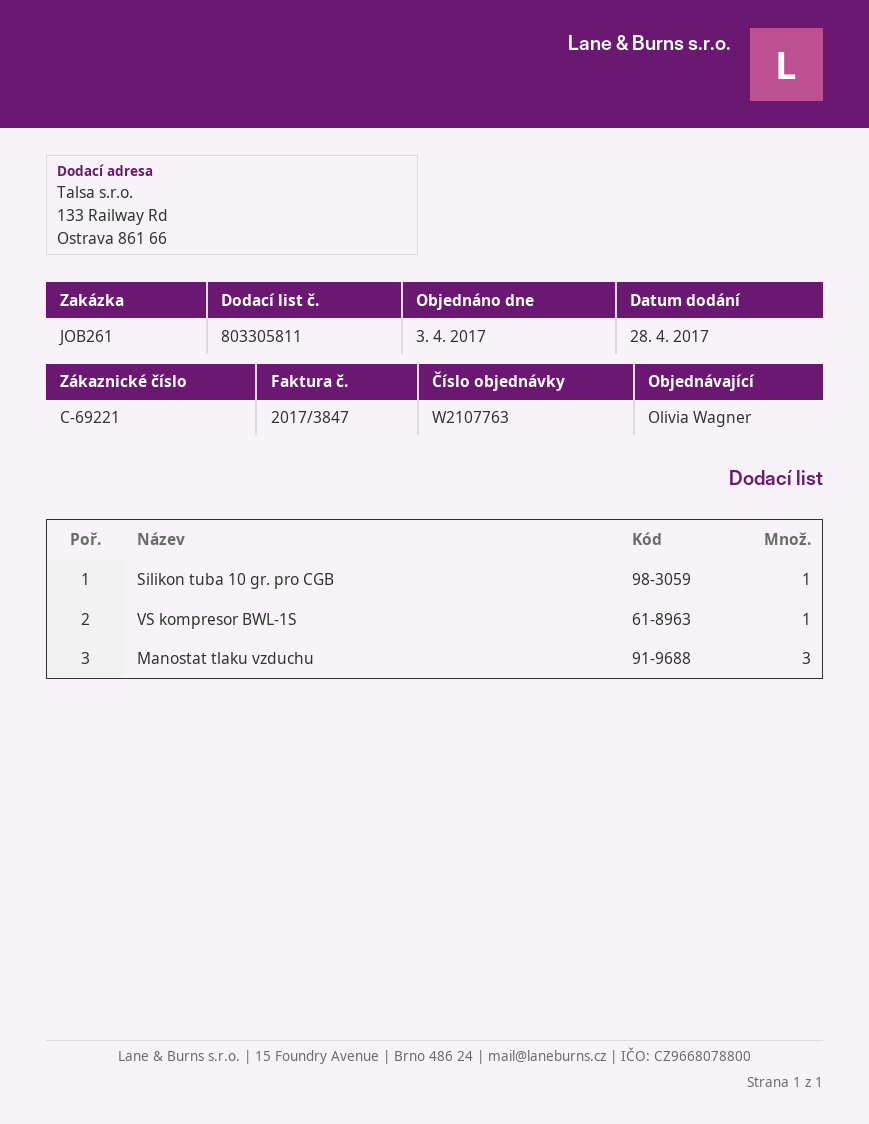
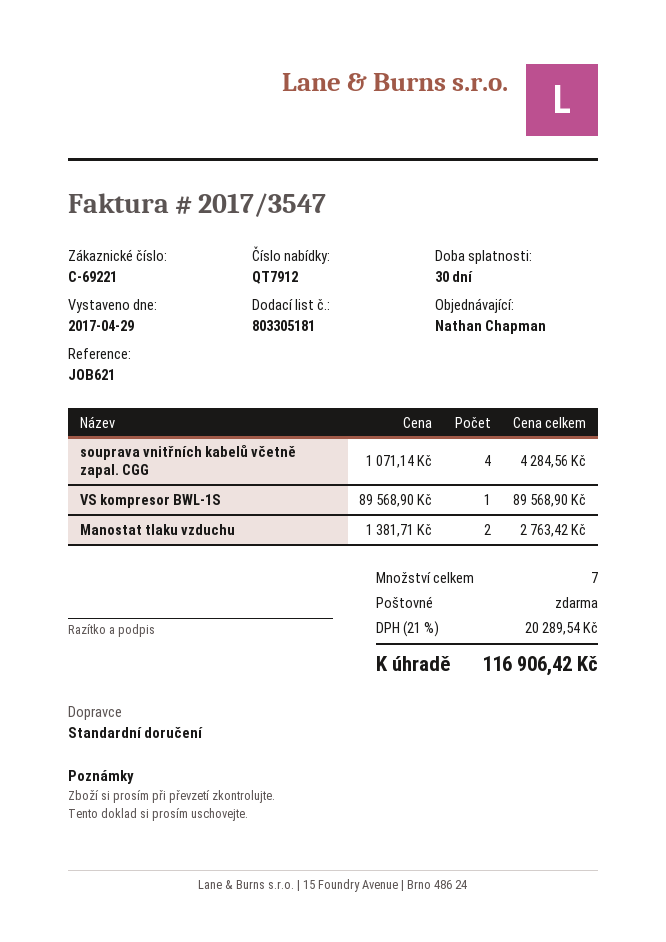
delivery note number: 803305811 -> 803305181
invoice number: 2017/3847 -> 2017/3547
reference: JOB261 -> JOB621
ordered by: Olivia Wagner -> Nathan Chapman
Silikon tuba 10 gr. pro CGB: 1 -> none
Manostat tlaku vzduchu: 3 -> 2
souprava vnitřních kabelů včetně zapal. CGG: none -> 4

